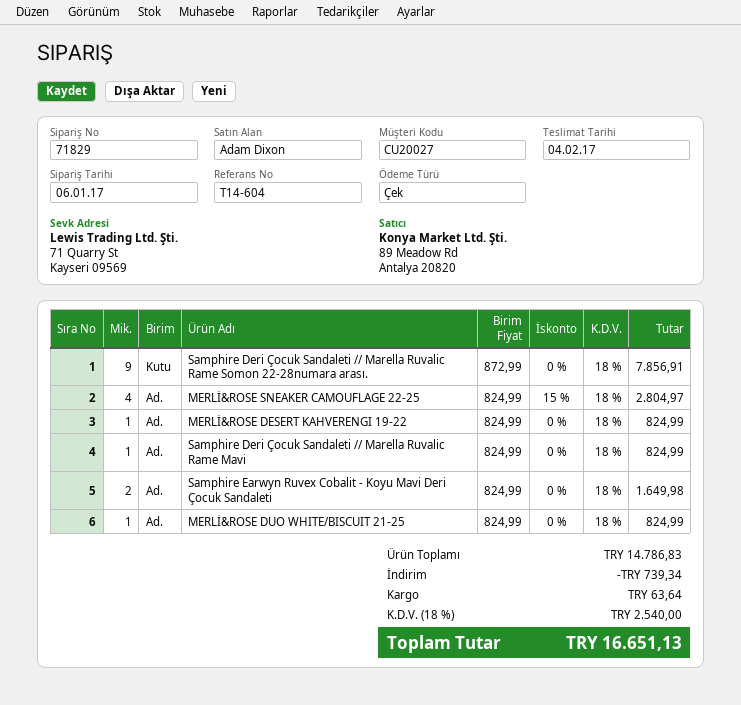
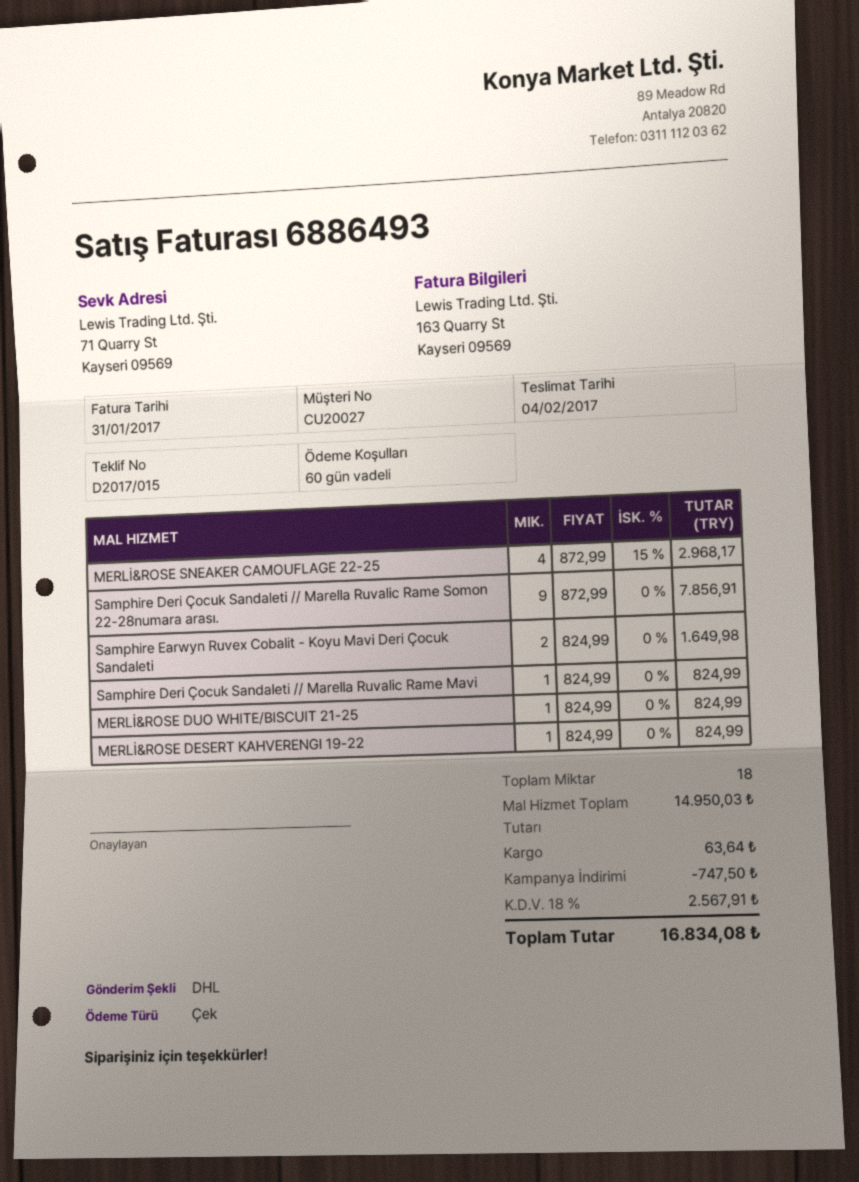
MERLİ&ROSE SNEAKER CAMOUFLAGE 22-25: 4 x 824.99 - 15% = 2804.97 -> 4 x 872.99 - 15% = 2968.17
subtotal: 14786.83 -> 14950.03
discount: 739.34 -> 747.50
tax: 18% = 2540.00 -> 18% = 2567.91
total: 16651.13 -> 16834.08

